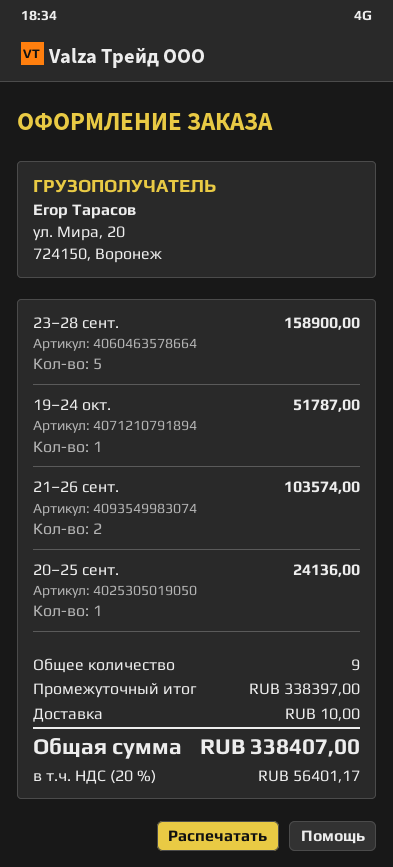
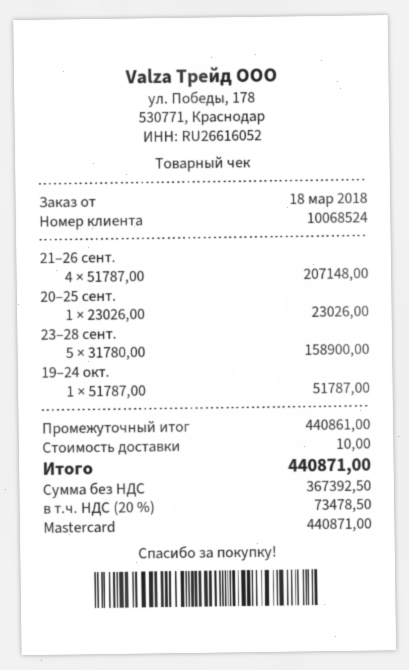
21–26 сент.: 2 for 103574.00 -> 4 for 207148.00
20–25 сент.: 1 for 24136.00 -> 1 for 23026.00
subtotal: 338397.00 -> 440861.00
tax: 20% = 56401.17 -> 20% = 73478.50
total: 338407.00 -> 440871.00

